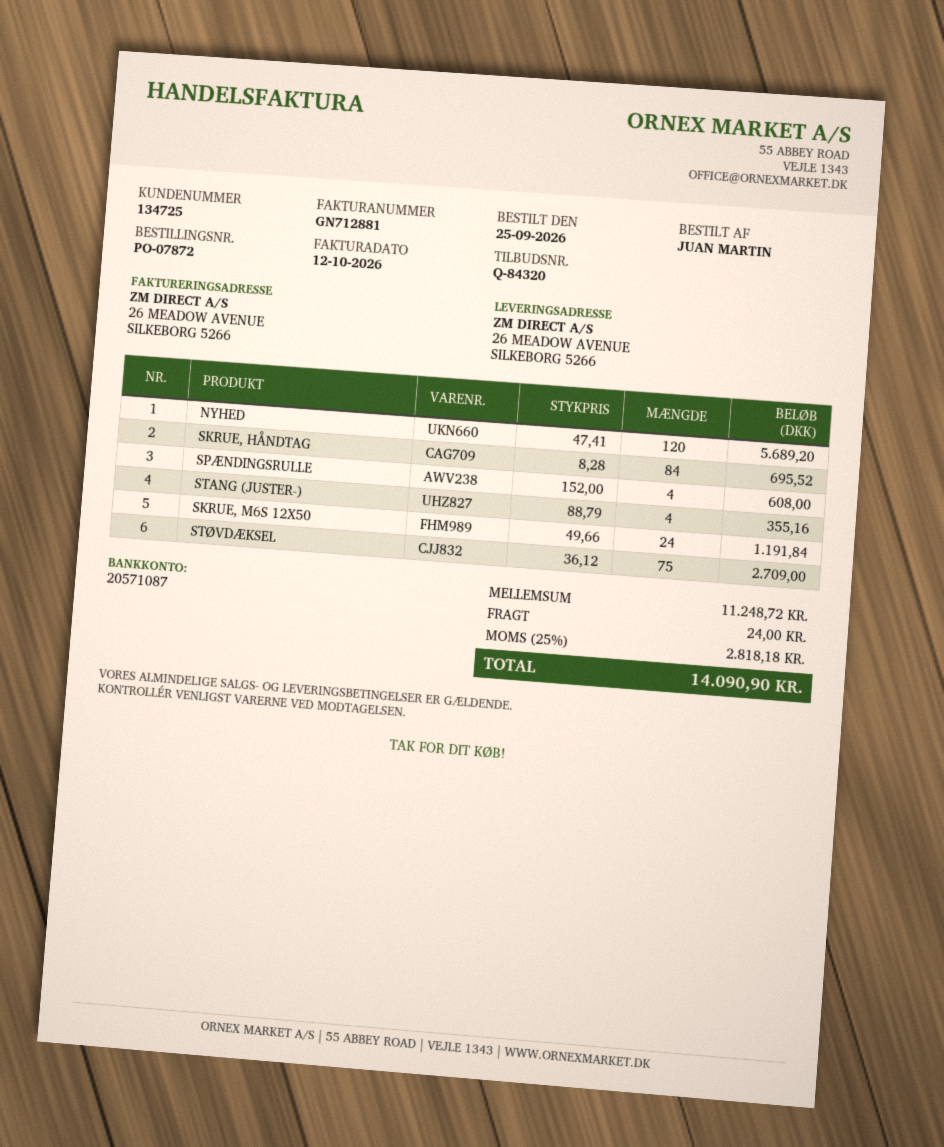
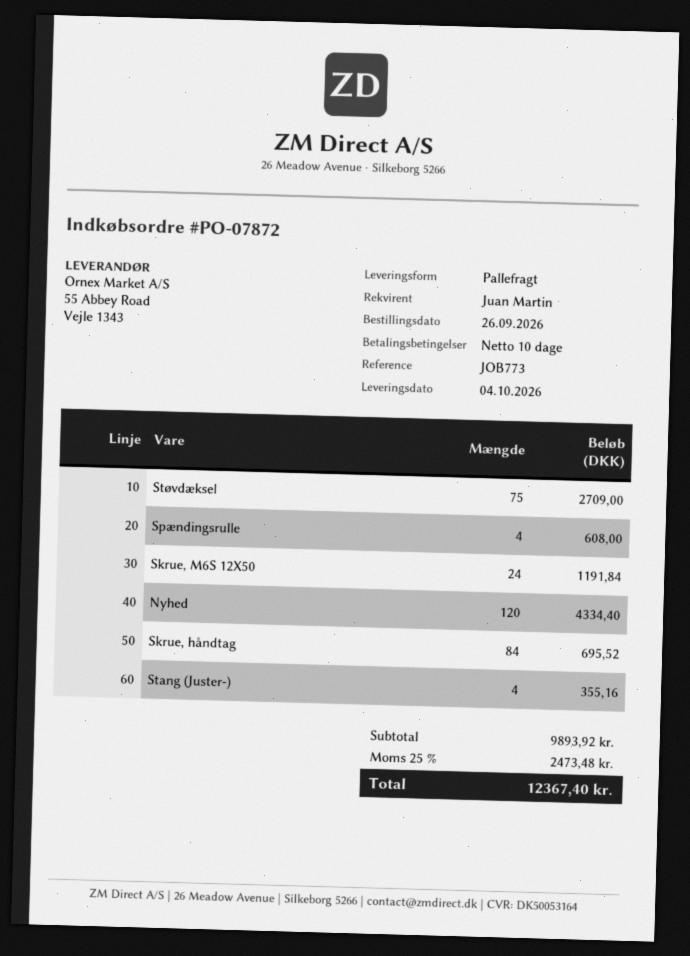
order date: 2026-09-25 -> 2026-09-26
NYHED: 120 for 5689.20 -> 120 for 4334.40
subtotal: 11248.72 -> 9893.92
shipping: 24.00 -> none
tax: 25% = 2818.18 -> 25% = 2473.48
total: 14090.90 -> 12367.40

